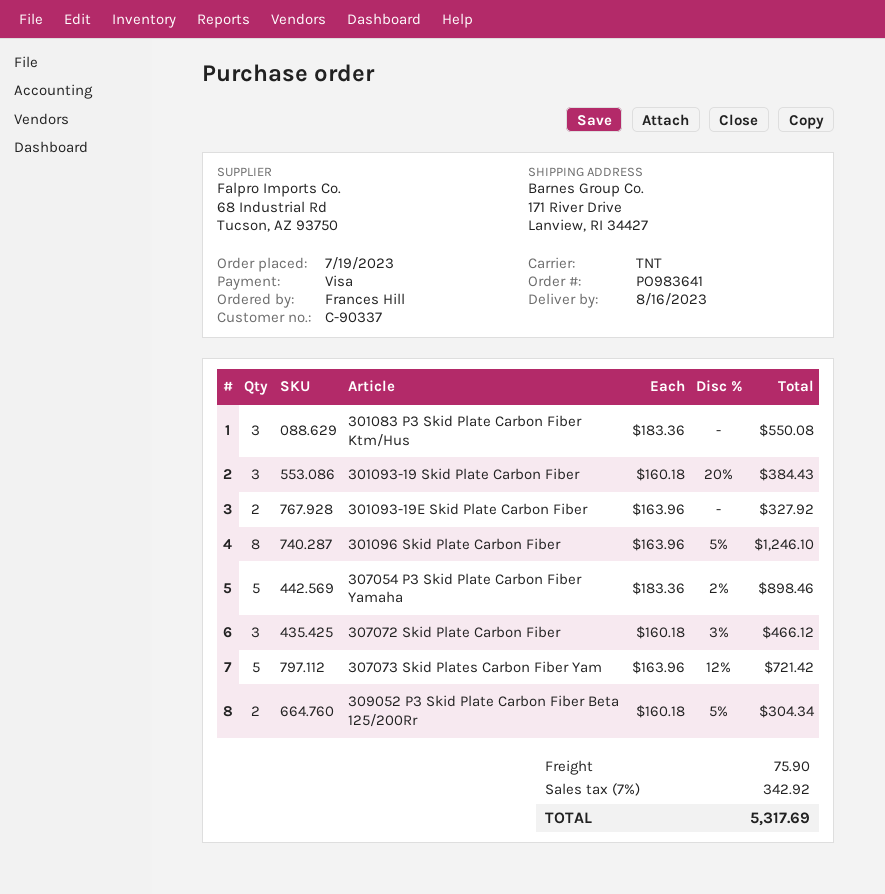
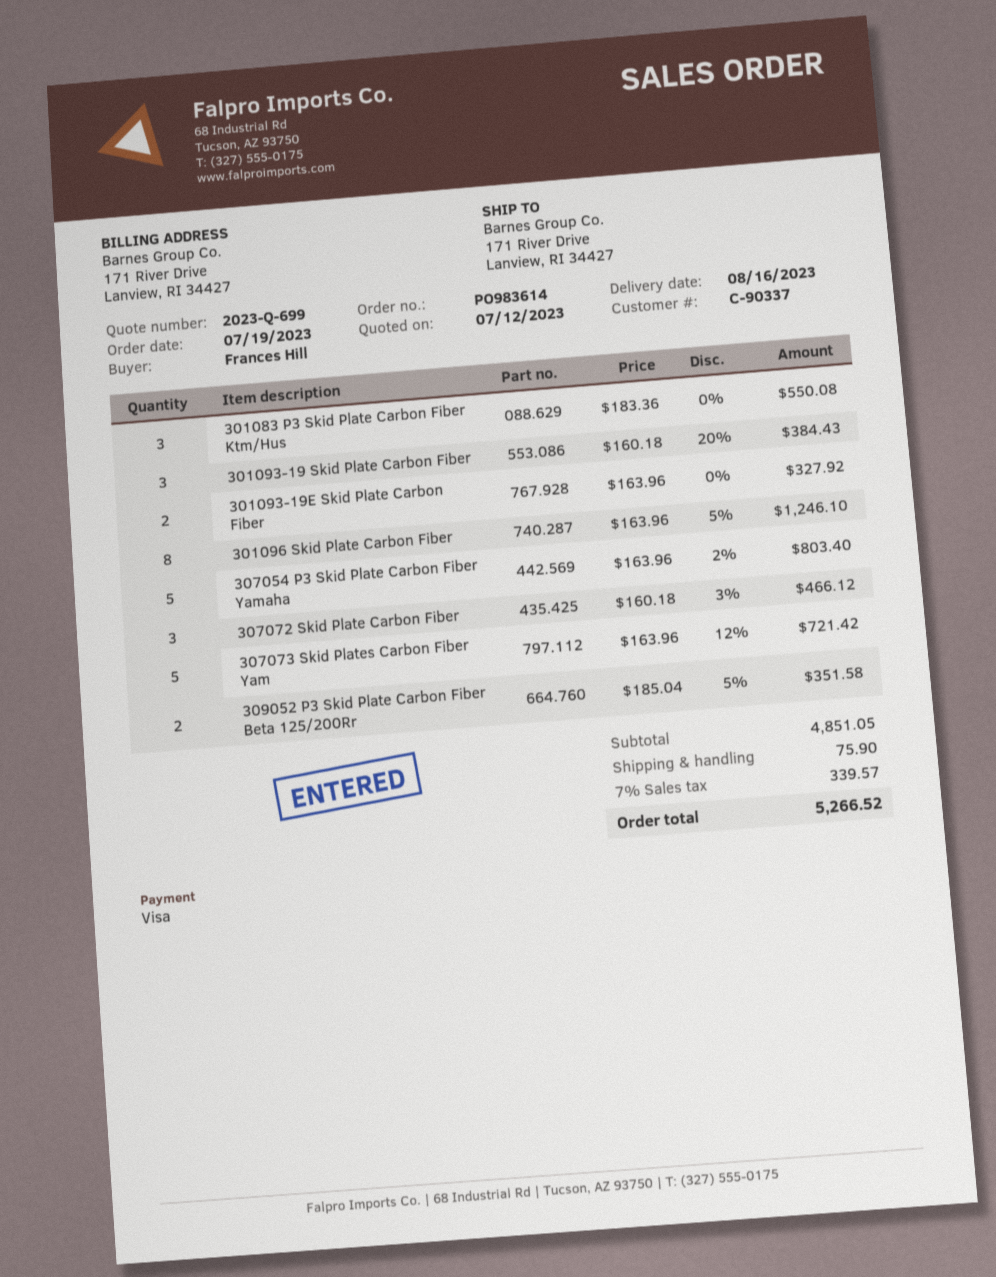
order number: PO983641 -> PO983614
307054 P3 Skid Plate Carbon Fiber Yamaha: 5 x 183.36 - 2% = 898.46 -> 5 x 163.96 - 2% = 803.40
309052 P3 Skid Plate Carbon Fiber Beta 125/200Rr: 2 x 160.18 - 5% = 304.34 -> 2 x 185.04 - 5% = 351.58
tax: 7% = 342.92 -> 7% = 339.57
total: 5317.69 -> 5266.52

